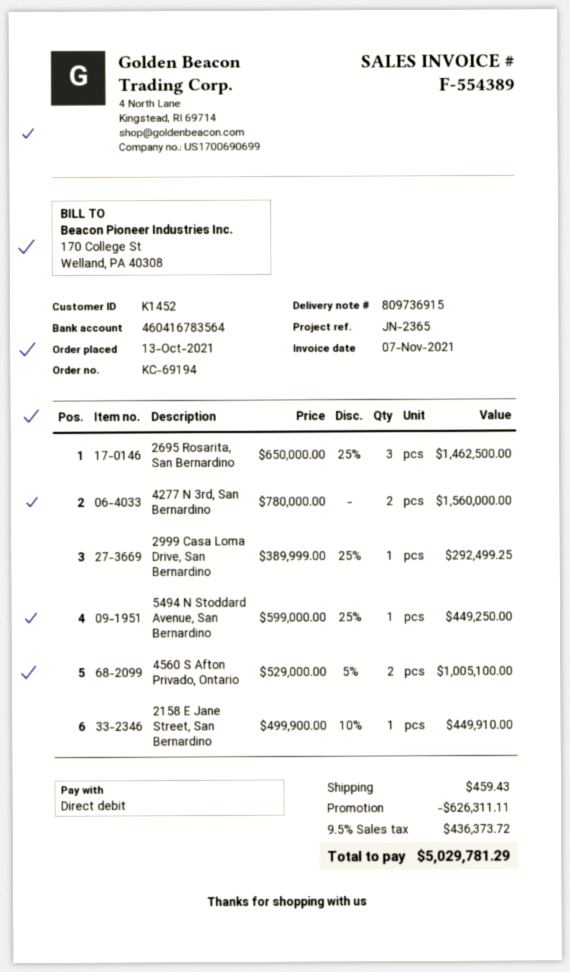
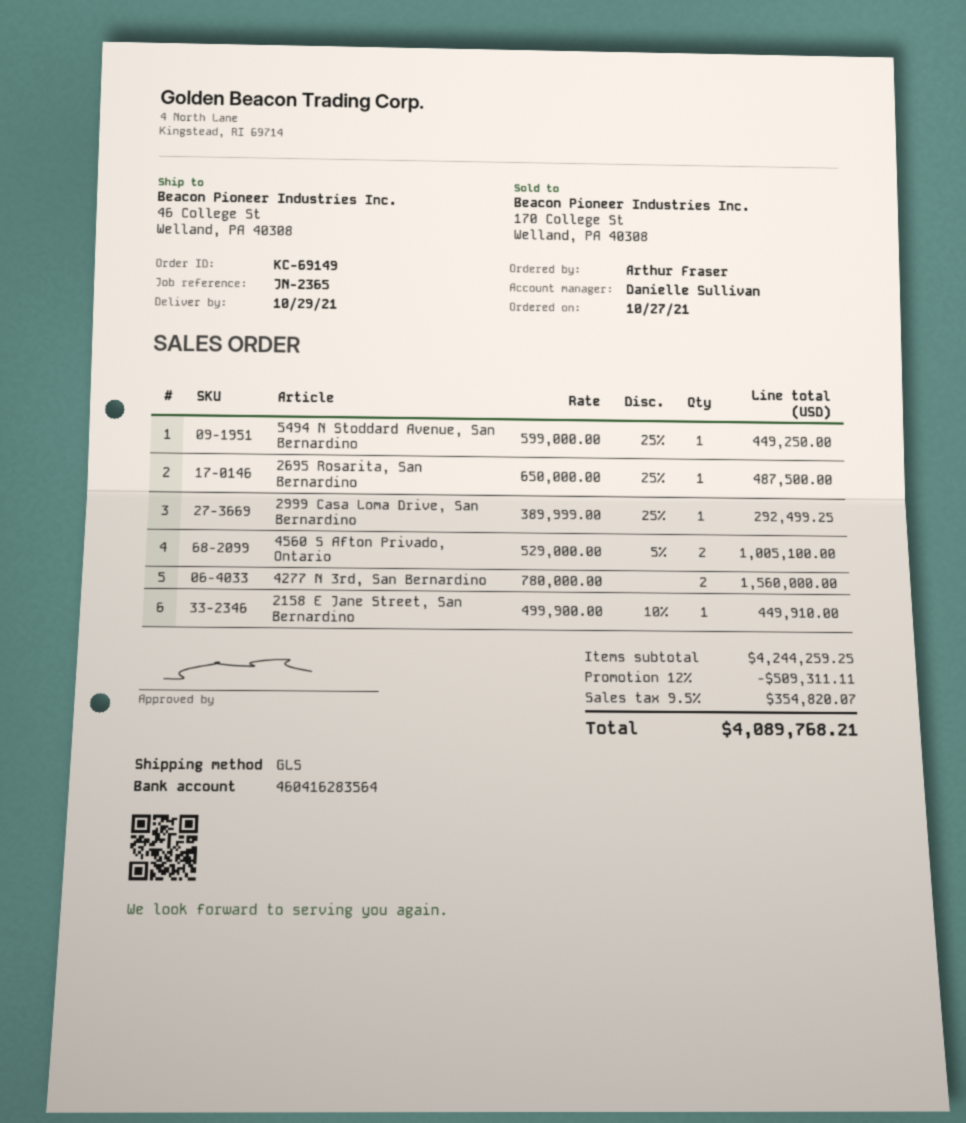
order number: KC-69194 -> KC-69149
order date: 2021-10-13 -> 2021-10-27
bank account: 460416783564 -> 460416283564
2695 Rosarita, San Bernardino: 3 x 650000.00 - 25% = 1462500.00 -> 1 x 650000.00 - 25% = 487500.00
discount: 626311.11 -> 509311.11
shipping: 459.43 -> none
tax: 9.5% = 436373.72 -> 9.5% = 354820.07
total: 5029781.29 -> 4089768.21

